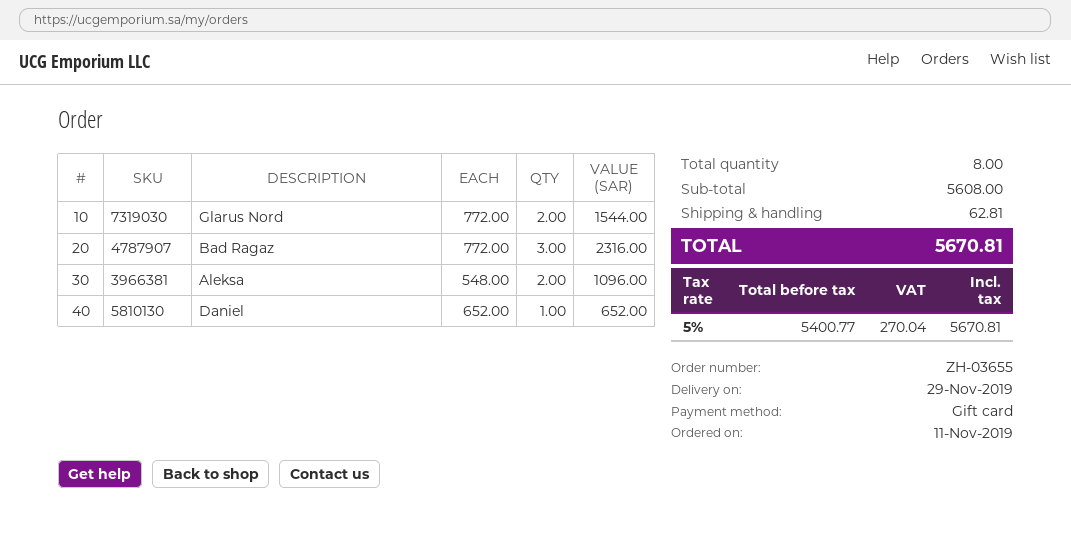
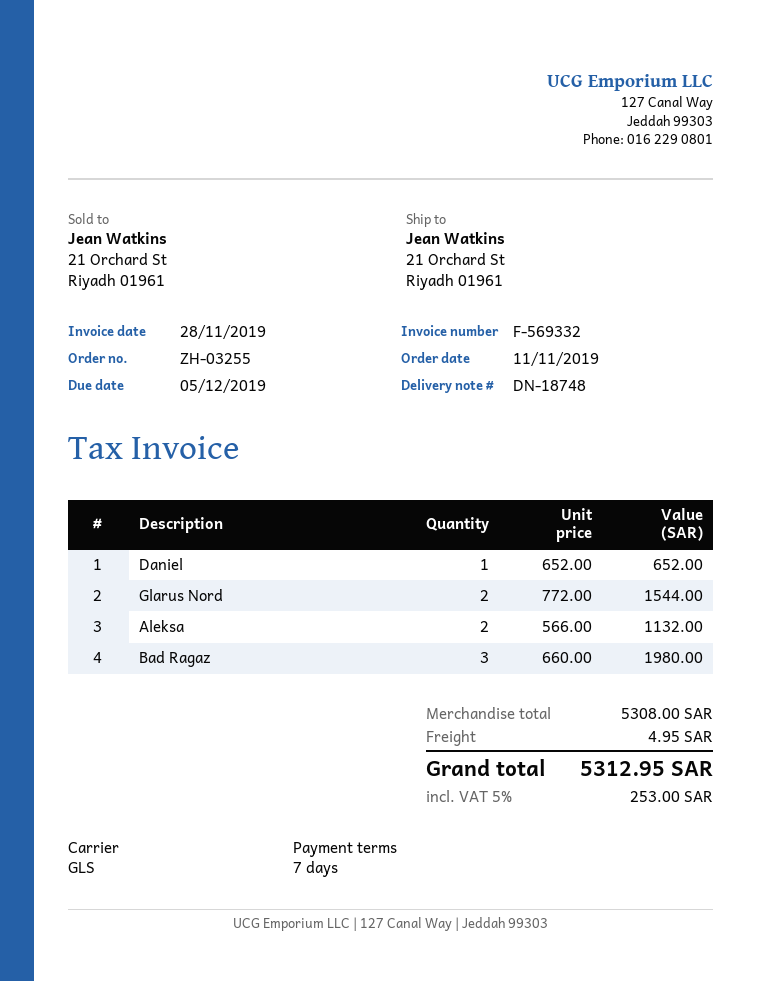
order number: ZH-03655 -> ZH-03255
Bad Ragaz: 3 x 772.00 = 2316.00 -> 3 x 660.00 = 1980.00
Aleksa: 2 x 548.00 = 1096.00 -> 2 x 566.00 = 1132.00
subtotal: 5608.00 -> 5308.00
shipping: 62.81 -> 4.95
tax: 5% = 270.04 -> 5% = 253.00
total: 5670.81 -> 5312.95

